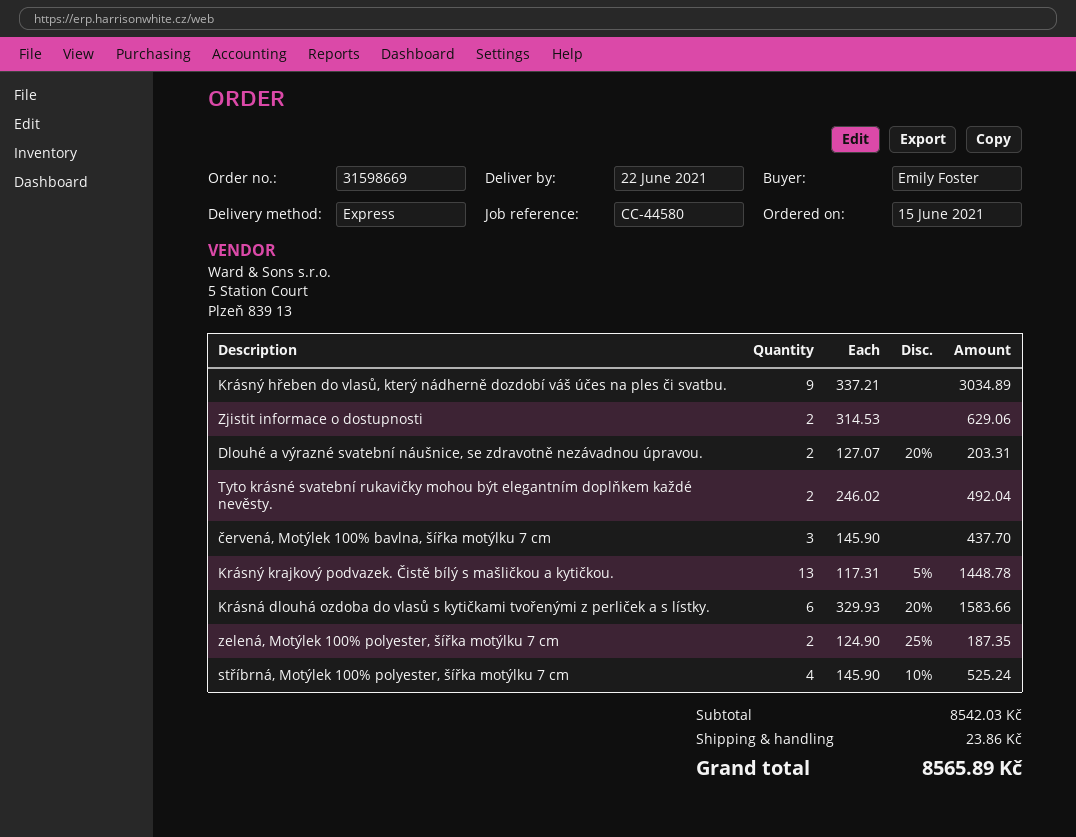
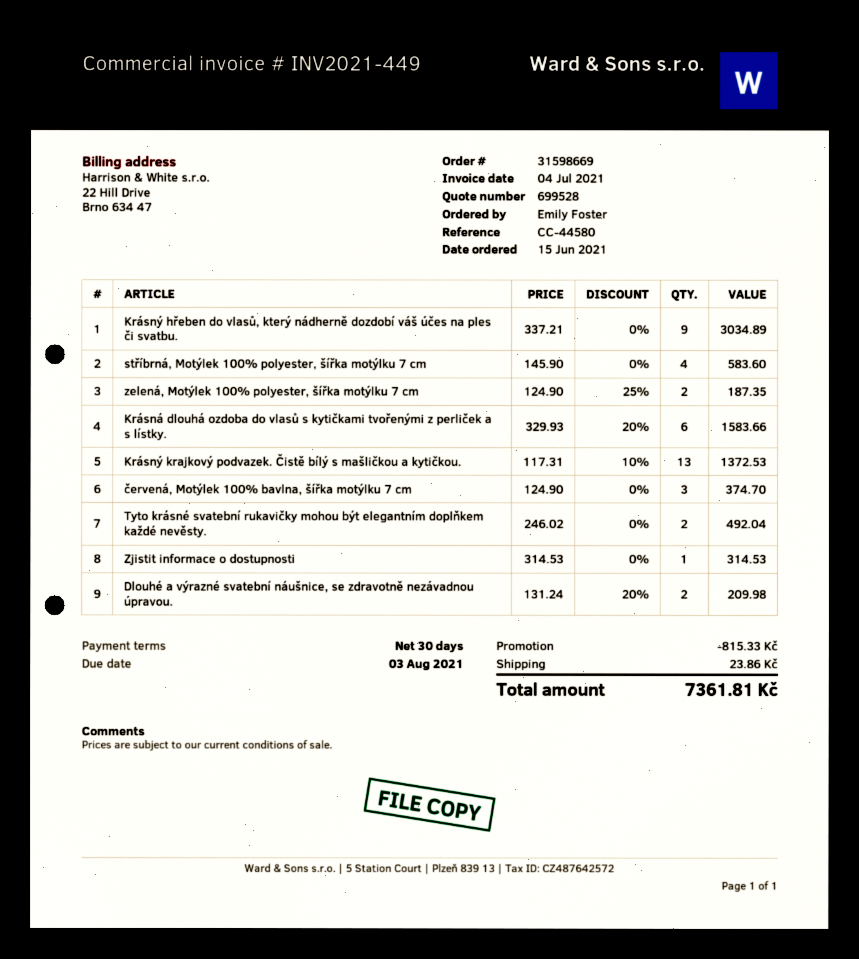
Zjistit informace o dostupnosti: 2 x 314.53 = 629.06 -> 1 x 314.53 = 314.53
Dlouhé a výrazné svatební náušnice, se zdravotně nezávadnou úpravou.: 2 x 127.07 - 20% = 203.31 -> 2 x 131.24 - 20% = 209.98
červená, Motýlek 100% bavlna, šířka motýlku 7 cm: 3 x 145.90 = 437.70 -> 3 x 124.90 = 374.70
Krásný krajkový podvazek. Čistě bílý s mašličkou a kytičkou.: 13 x 117.31 - 5% = 1448.78 -> 13 x 117.31 - 10% = 1372.53
stříbrná, Motýlek 100% polyester, šířka motýlku 7 cm: 4 x 145.90 - 10% = 525.24 -> 4 x 145.90 = 583.60
discount: none -> 815.33
total: 8565.89 -> 7361.81

